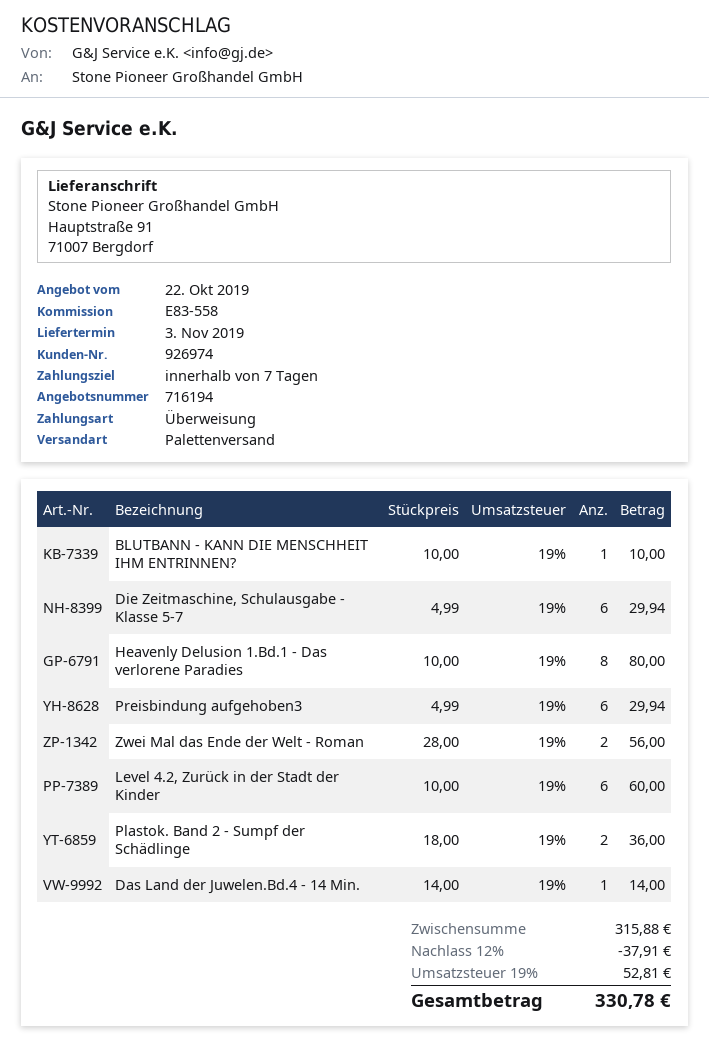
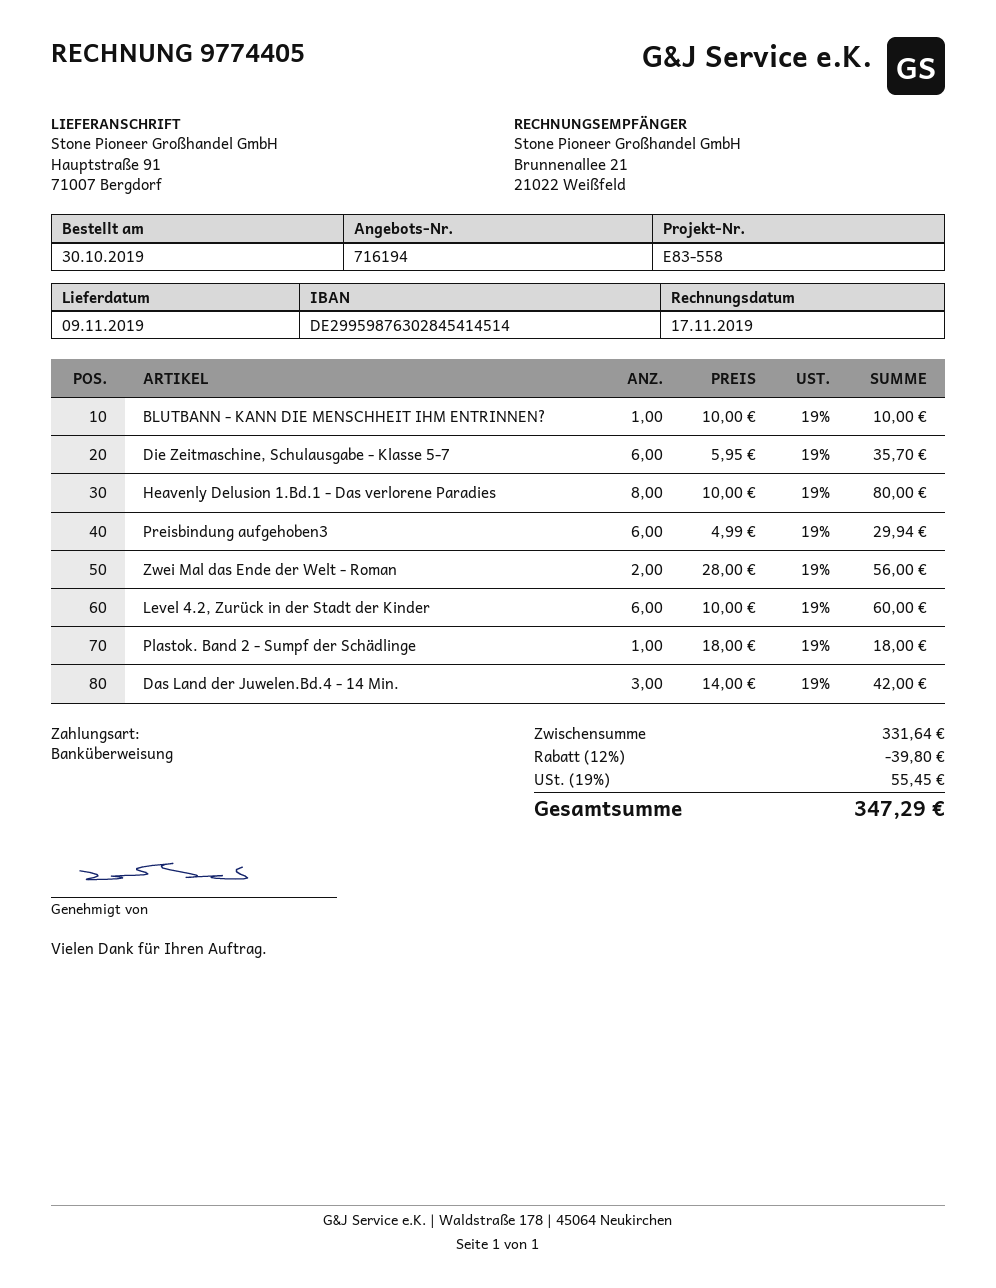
delivery date: 2019-11-03 -> 2019-11-09
Die Zeitmaschine, Schulausgabe - Klasse 5-7: 6 x 4.99 = 29.94 -> 6 x 5.95 = 35.70
Plastok. Band 2 - Sumpf der Schädlinge: 2 x 18.00 = 36.00 -> 1 x 18.00 = 18.00
Das Land der Juwelen.Bd.4 - 14 Min.: 1 x 14.00 = 14.00 -> 3 x 14.00 = 42.00
subtotal: 315.88 -> 331.64
discount: 12% = 37.91 -> 12% = 39.80
tax: 19% = 52.81 -> 19% = 55.45
total: 330.78 -> 347.29

